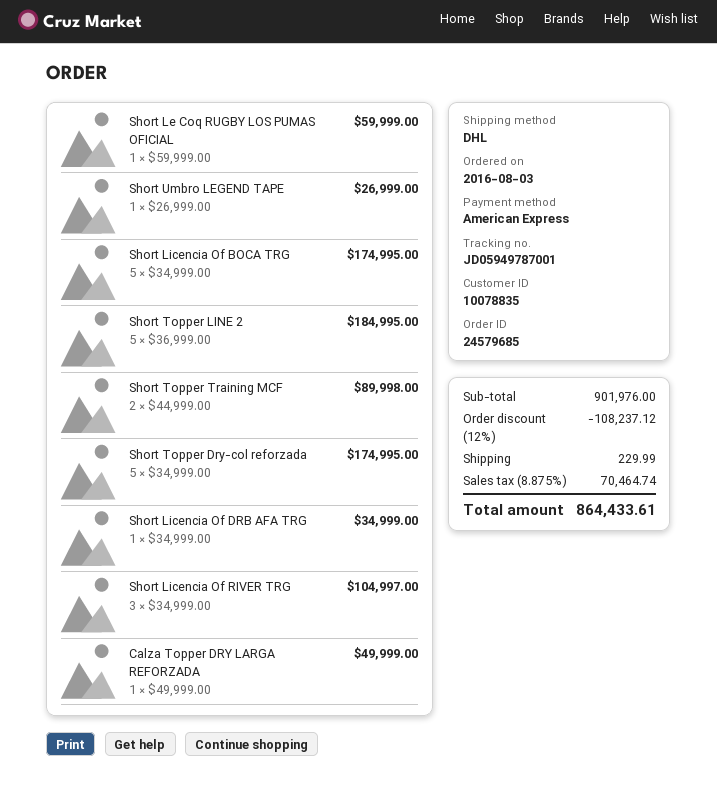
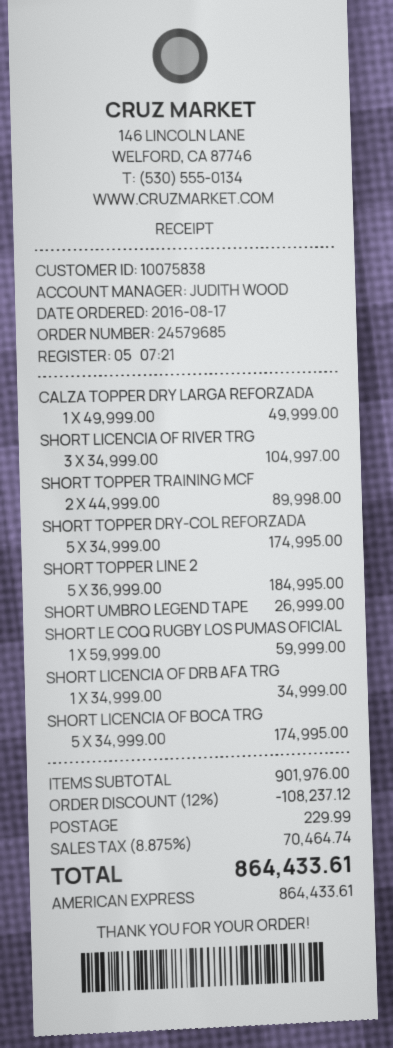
order date: 2016-08-03 -> 2016-08-17
customer number: 10078835 -> 10075838

